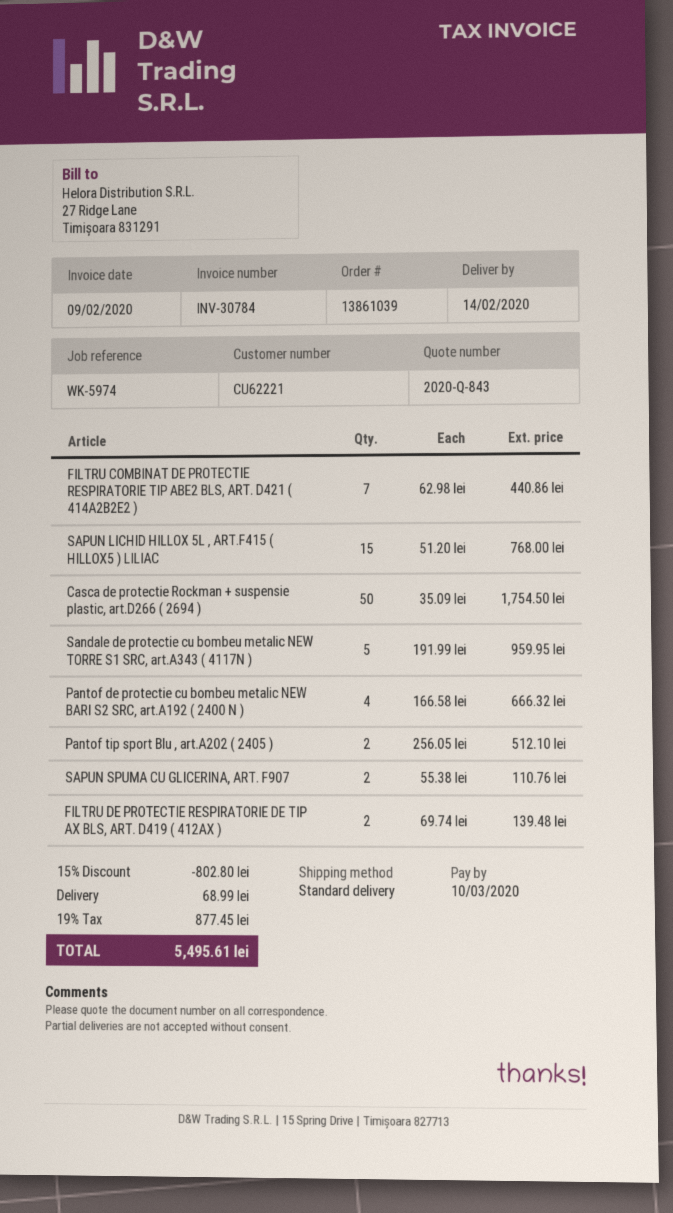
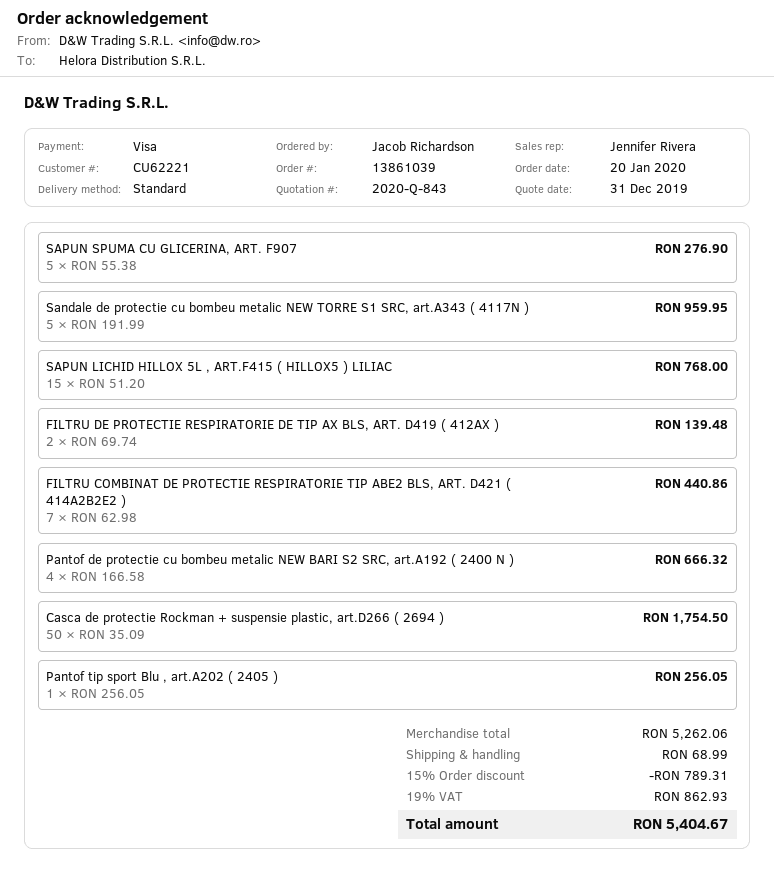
Pantof tip sport Blu , art.A202 ( 2405 ): 2 x 256.05 = 512.10 -> 1 x 256.05 = 256.05
SAPUN SPUMA CU GLICERINA, ART. F907: 2 x 55.38 = 110.76 -> 5 x 55.38 = 276.90
discount: 15% = 802.80 -> 15% = 789.31
tax: 19% = 877.45 -> 19% = 862.93
total: 5495.61 -> 5404.67

